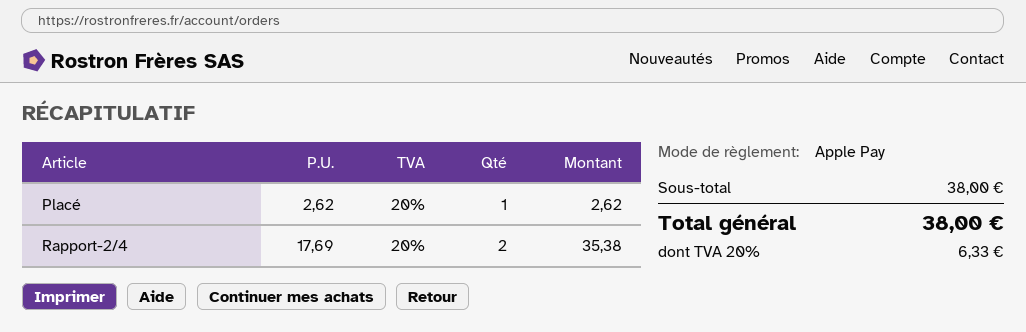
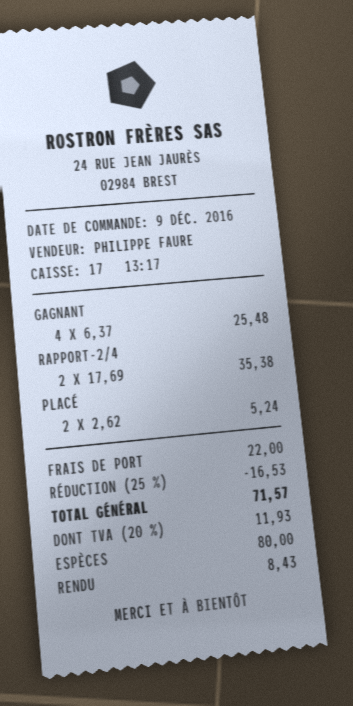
payment method: Apple Pay -> cash
Placé: 1 x 2.62 = 2.62 -> 2 x 2.62 = 5.24
GAGNANT: none -> 4 x 6.37 = 25.48
discount: none -> 25% = 16.53
shipping: none -> 22.00
tax: 20% = 6.33 -> 20% = 11.93
total: 38.00 -> 71.57

